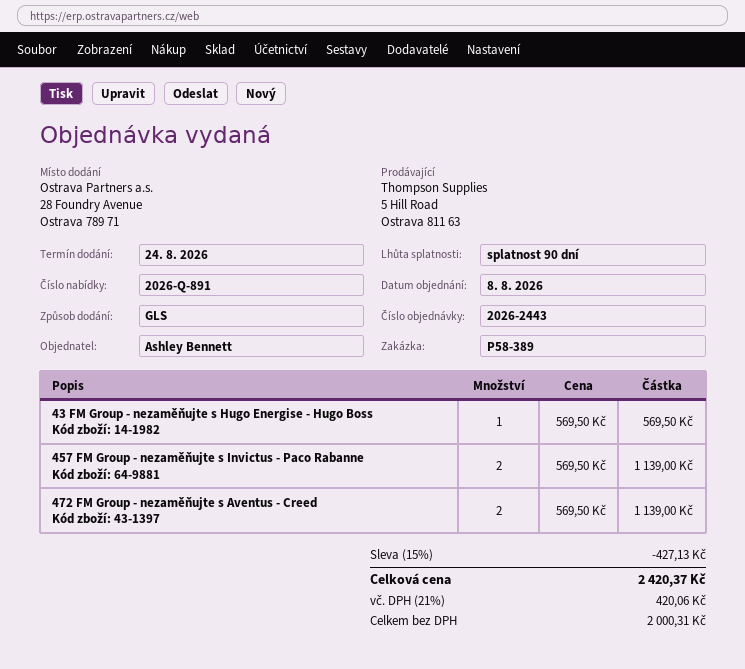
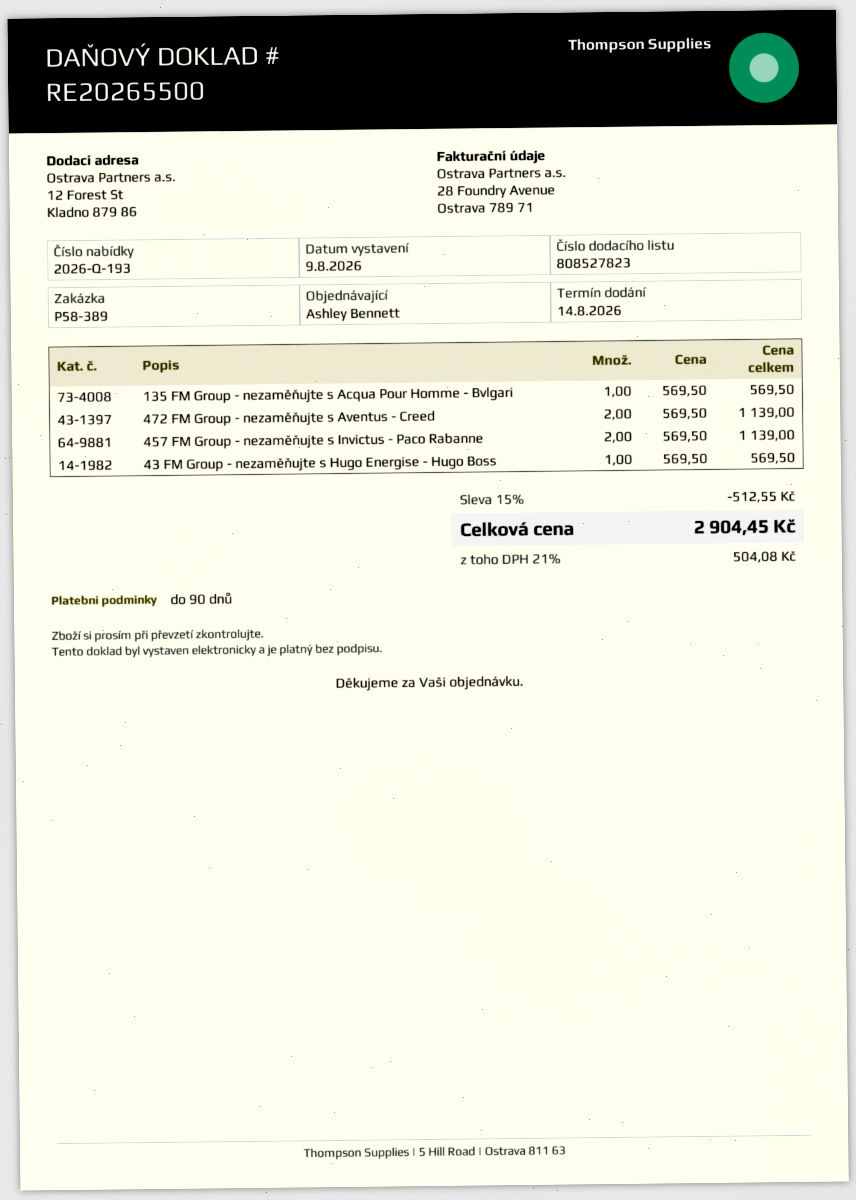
quote number: 2026-Q-891 -> 2026-Q-193
delivery date: 2026-08-24 -> 2026-08-14
ship to: 28 Foundry Avenue, Ostrava 789 71 -> 12 Forest St, Kladno 879 86
135 FM Group - nezaměňujte s Acqua Pour Homme - Bvlgari: none -> 1 x 569.50 = 569.50
discount: 15% = 427.13 -> 15% = 512.55
tax: 21% = 420.06 -> 21% = 504.08
total: 2420.37 -> 2904.45

